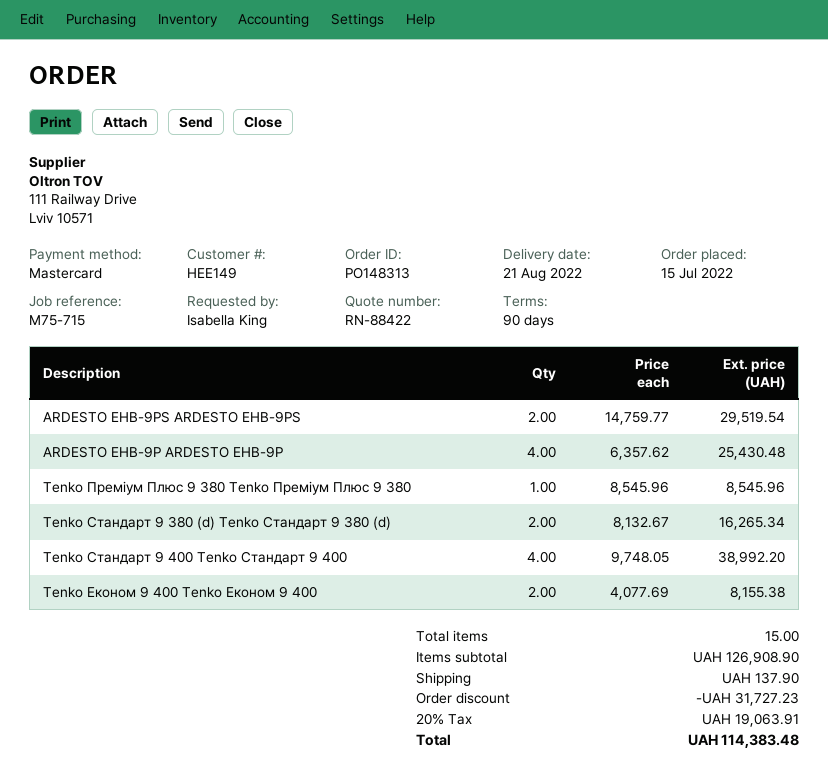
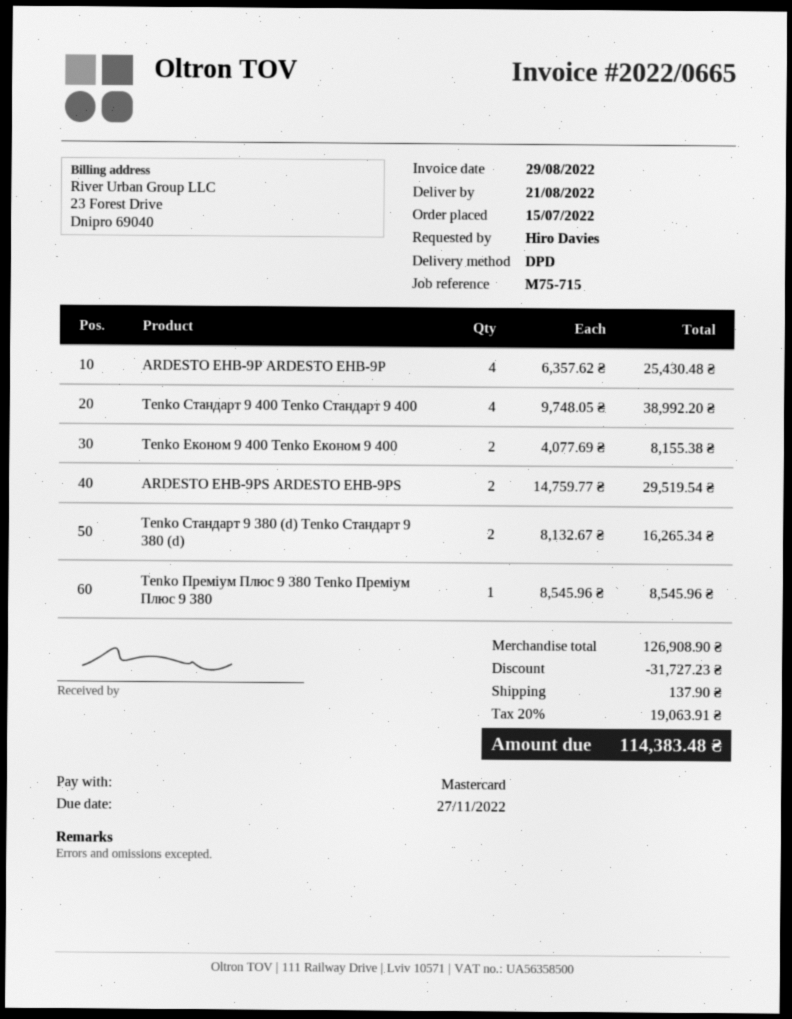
ordered by: Isabella King -> Hiro Davies

